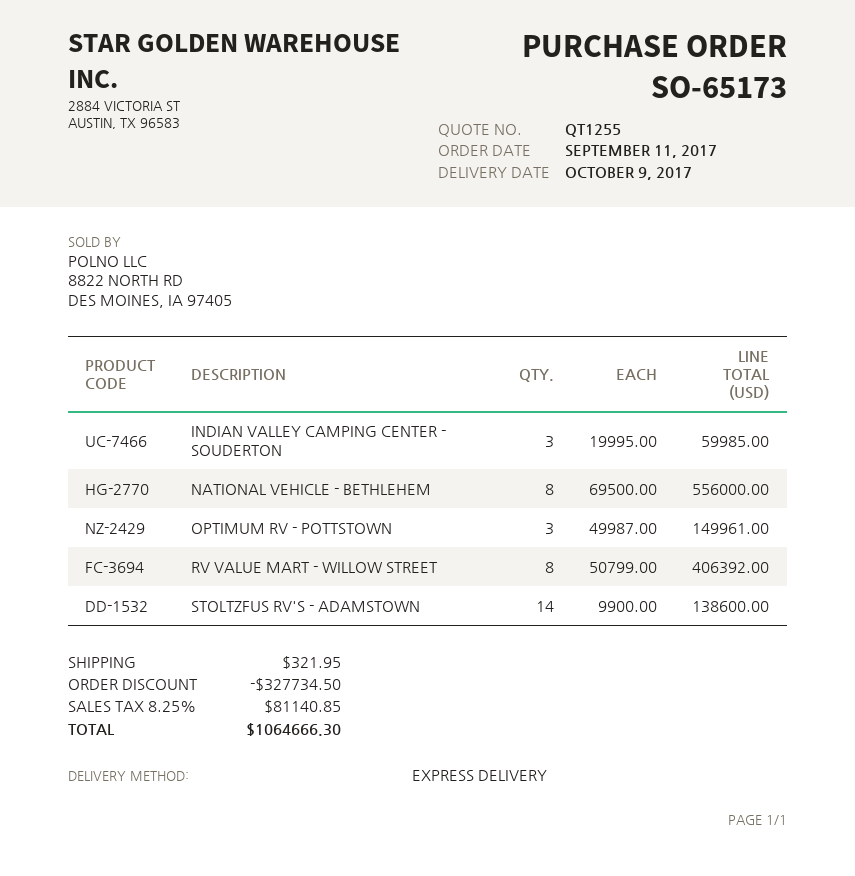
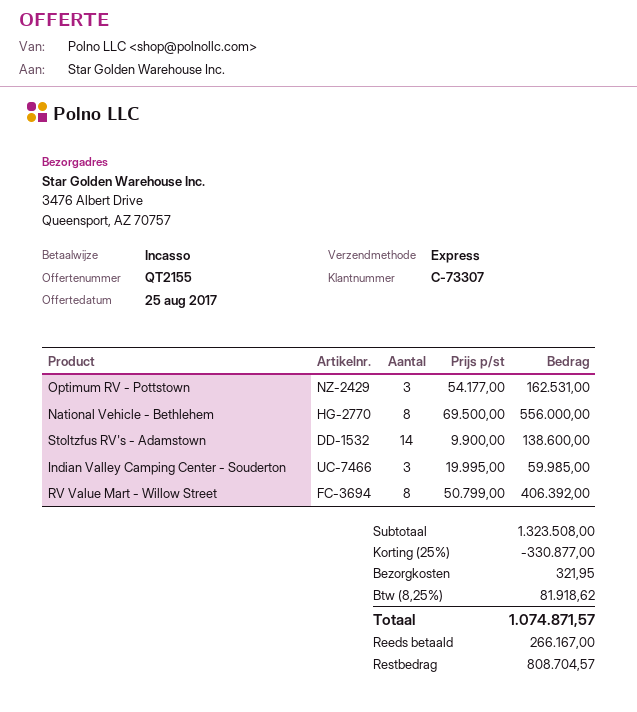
quote number: QT1255 -> QT2155
OPTIMUM RV - POTTSTOWN: 3 x 49987.00 = 149961.00 -> 3 x 54177.00 = 162531.00
discount: 327734.50 -> 330877.00
tax: 8.25% = 81140.85 -> 8.25% = 81918.62
total: 1064666.30 -> 1074871.57

